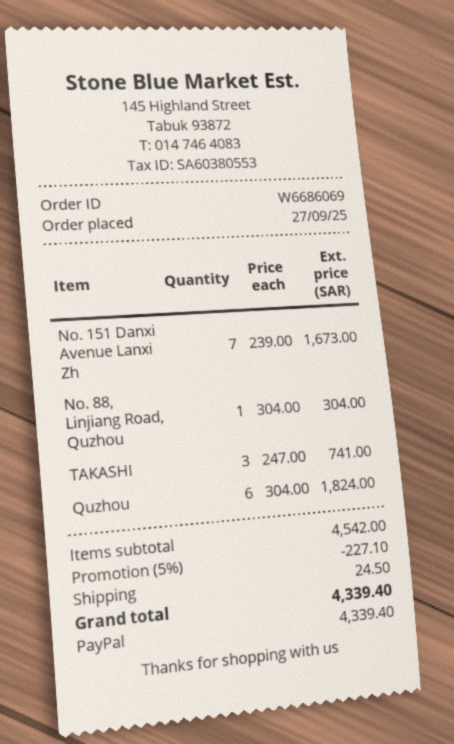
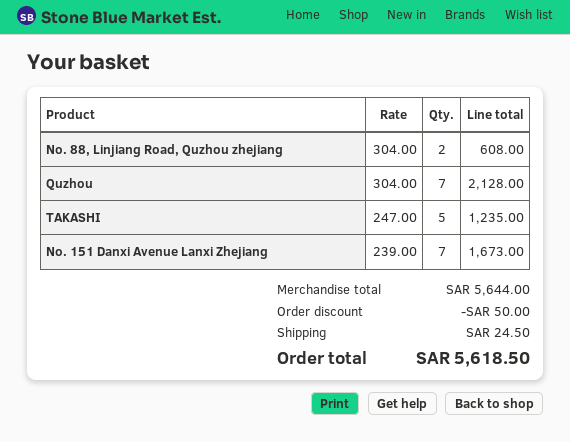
No. 88, Linjiang Road, Quzhou: 1 x 304.00 = 304.00 -> 2 x 304.00 = 608.00
TAKASHI: 3 x 247.00 = 741.00 -> 5 x 247.00 = 1235.00
Quzhou: 6 x 304.00 = 1824.00 -> 7 x 304.00 = 2128.00
subtotal: 4542.00 -> 5644.00
discount: 227.10 -> 50.00
total: 4339.40 -> 5618.50

